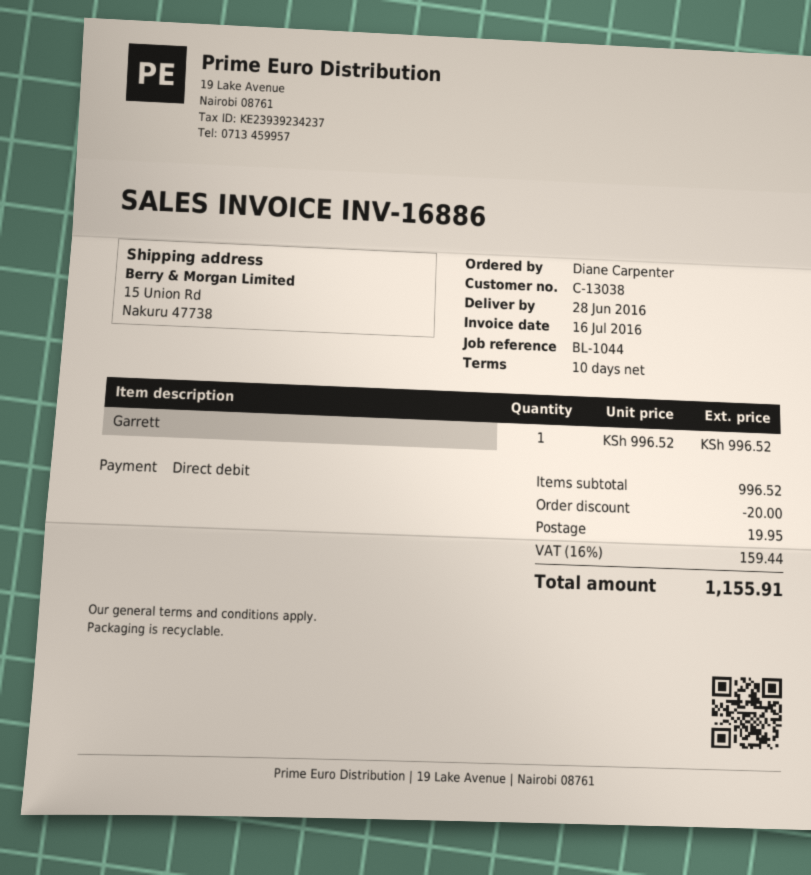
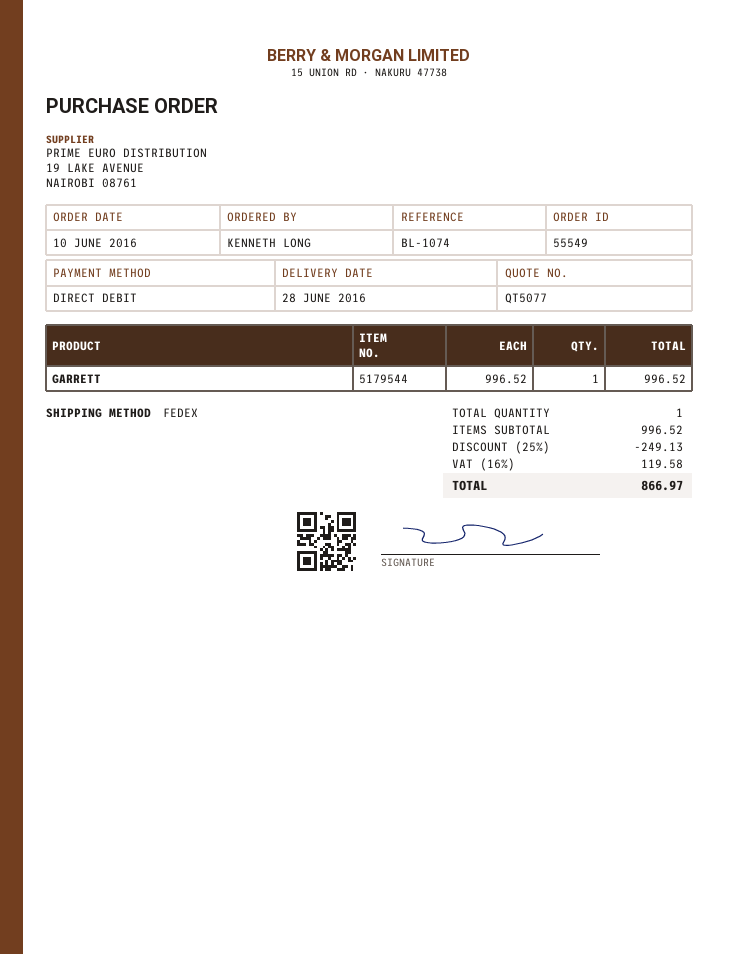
reference: BL-1044 -> BL-1074
ordered by: Diane Carpenter -> KENNETH LONG
discount: 20.00 -> 249.13
shipping: 19.95 -> none
tax: 16% = 159.44 -> 16% = 119.58
total: 1155.91 -> 866.97

